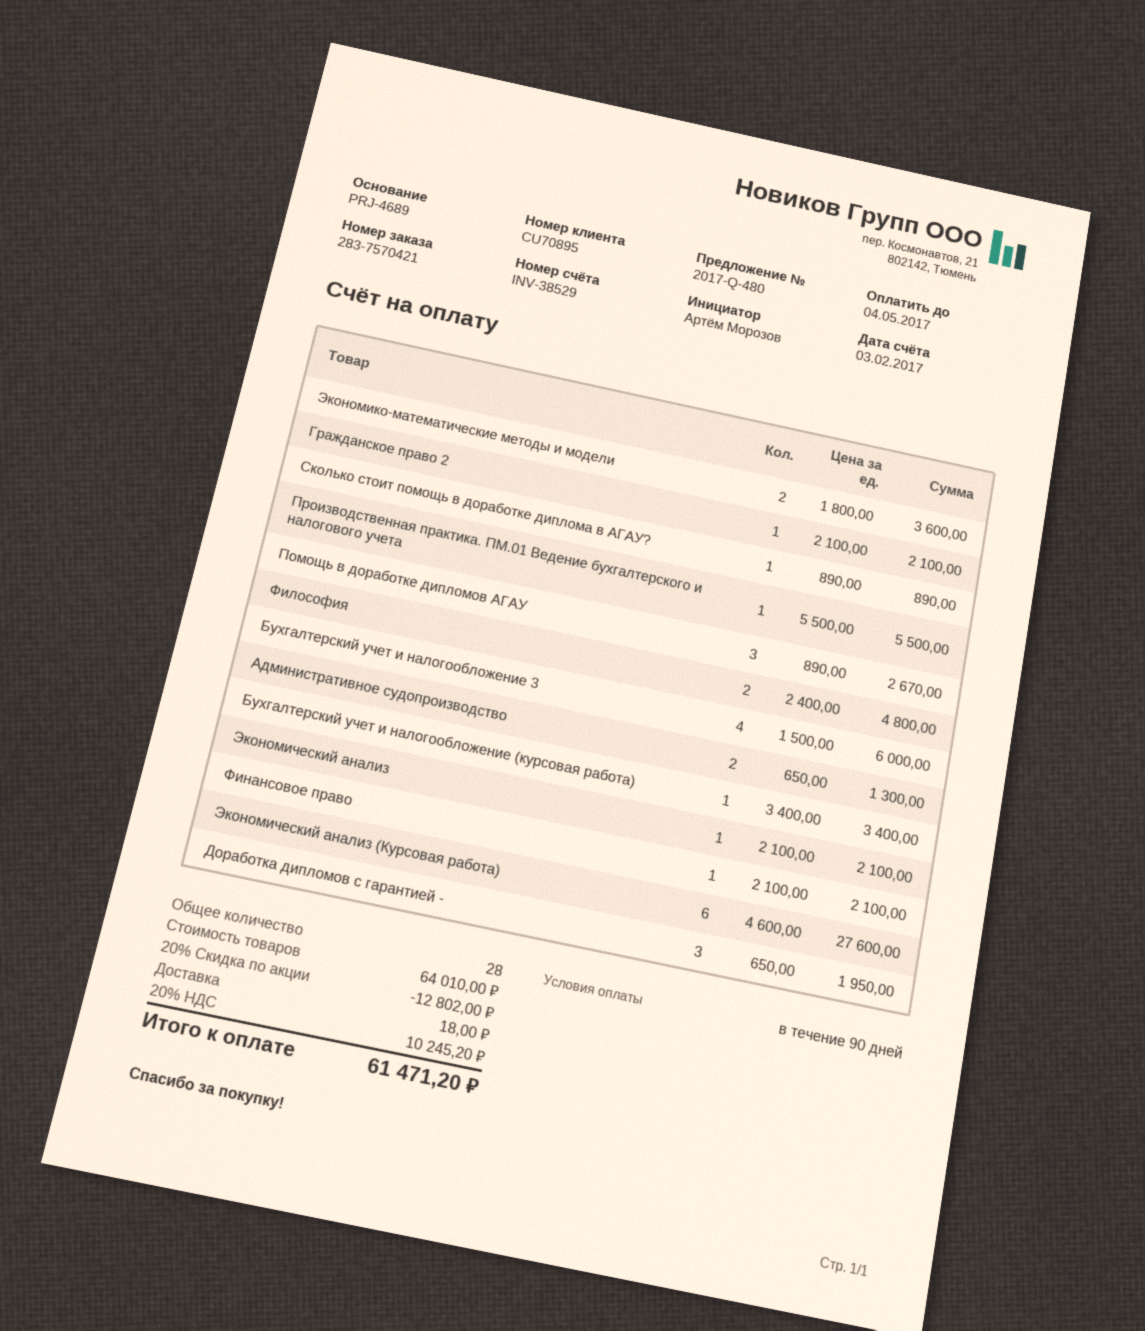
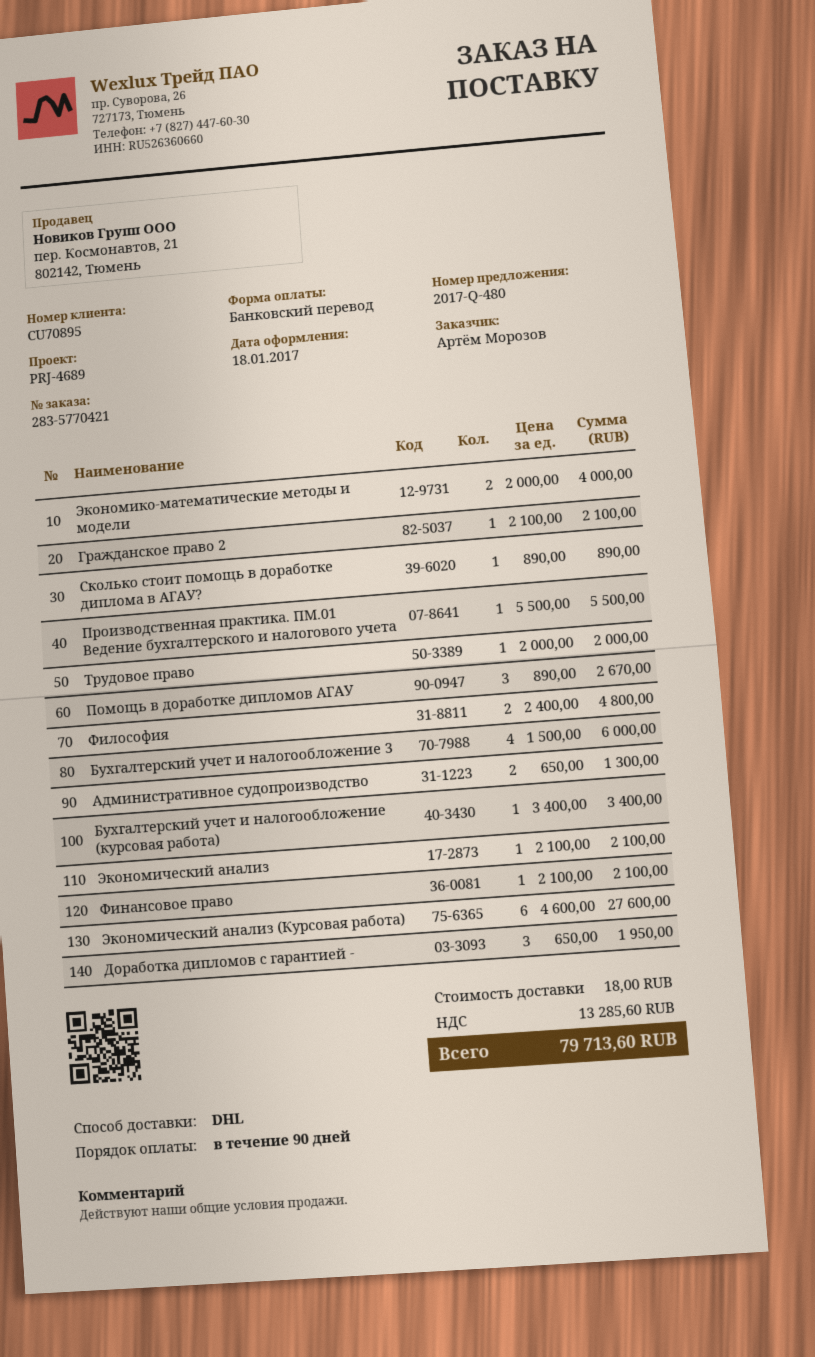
order number: 283-7570421 -> 283-5770421
Экономико-математические методы и модели: 2 x 1800.00 = 3600.00 -> 2 x 2000.00 = 4000.00
Трудовое право: none -> 1 x 2000.00 = 2000.00
discount: 20% = 12802.00 -> none
tax: 10245.20 -> 13285.60
total: 61471.20 -> 79713.60

